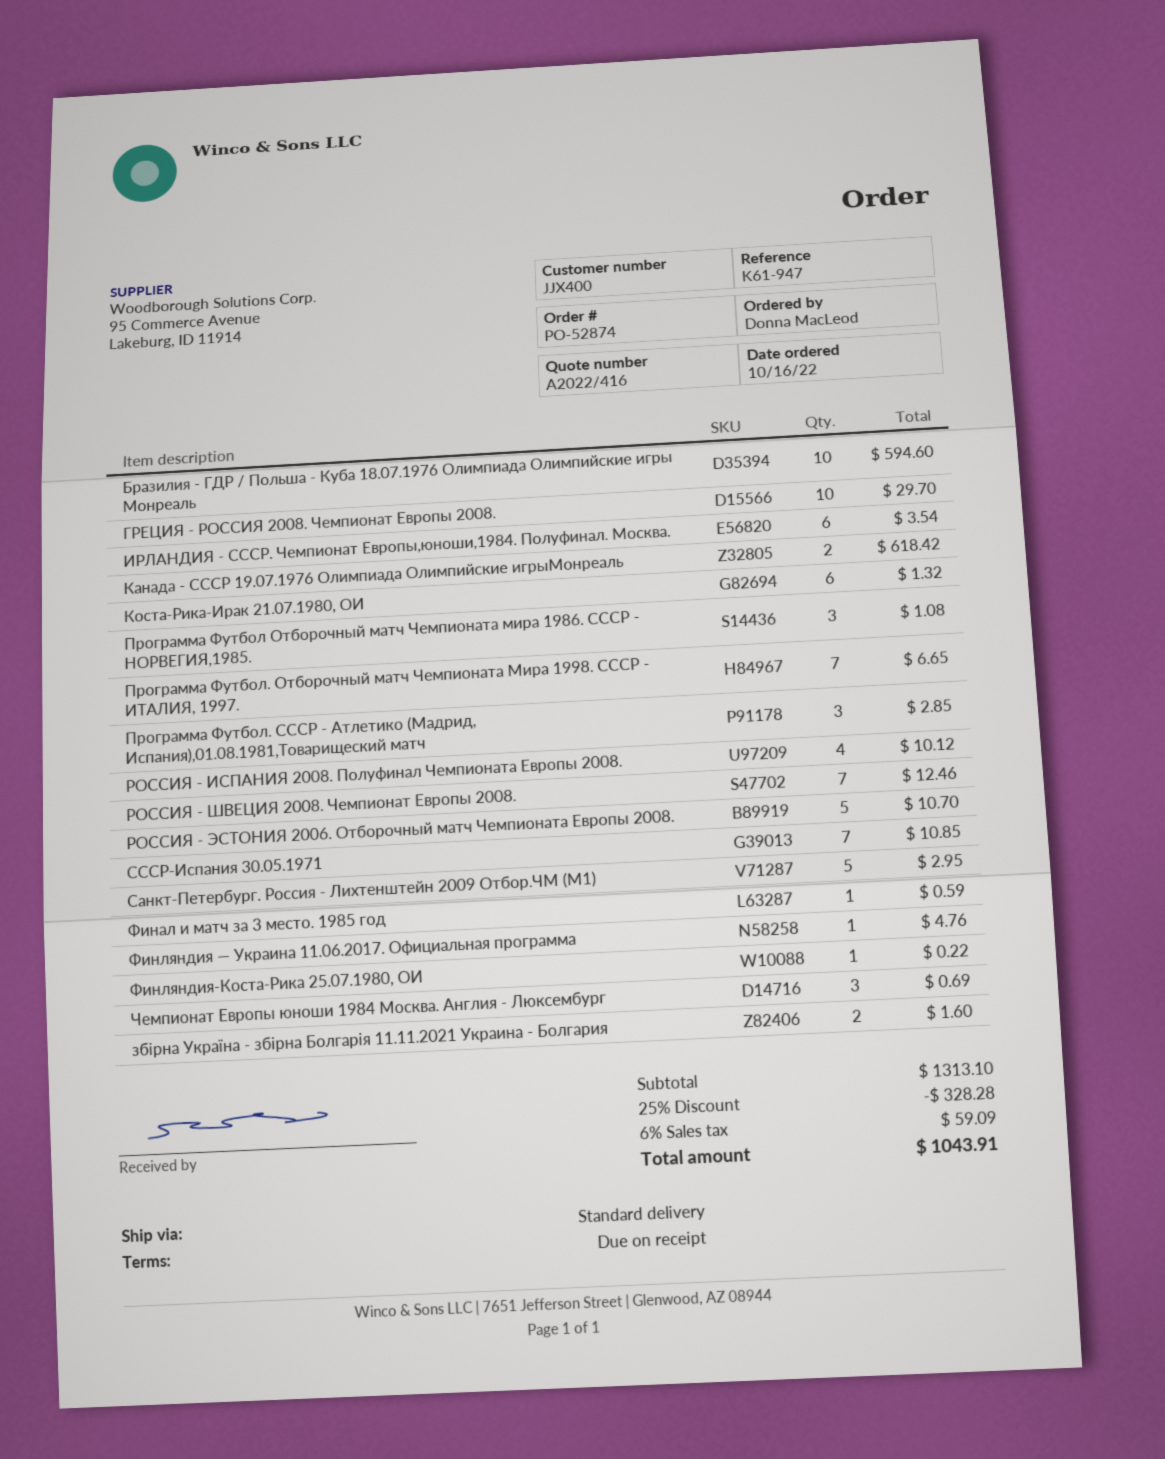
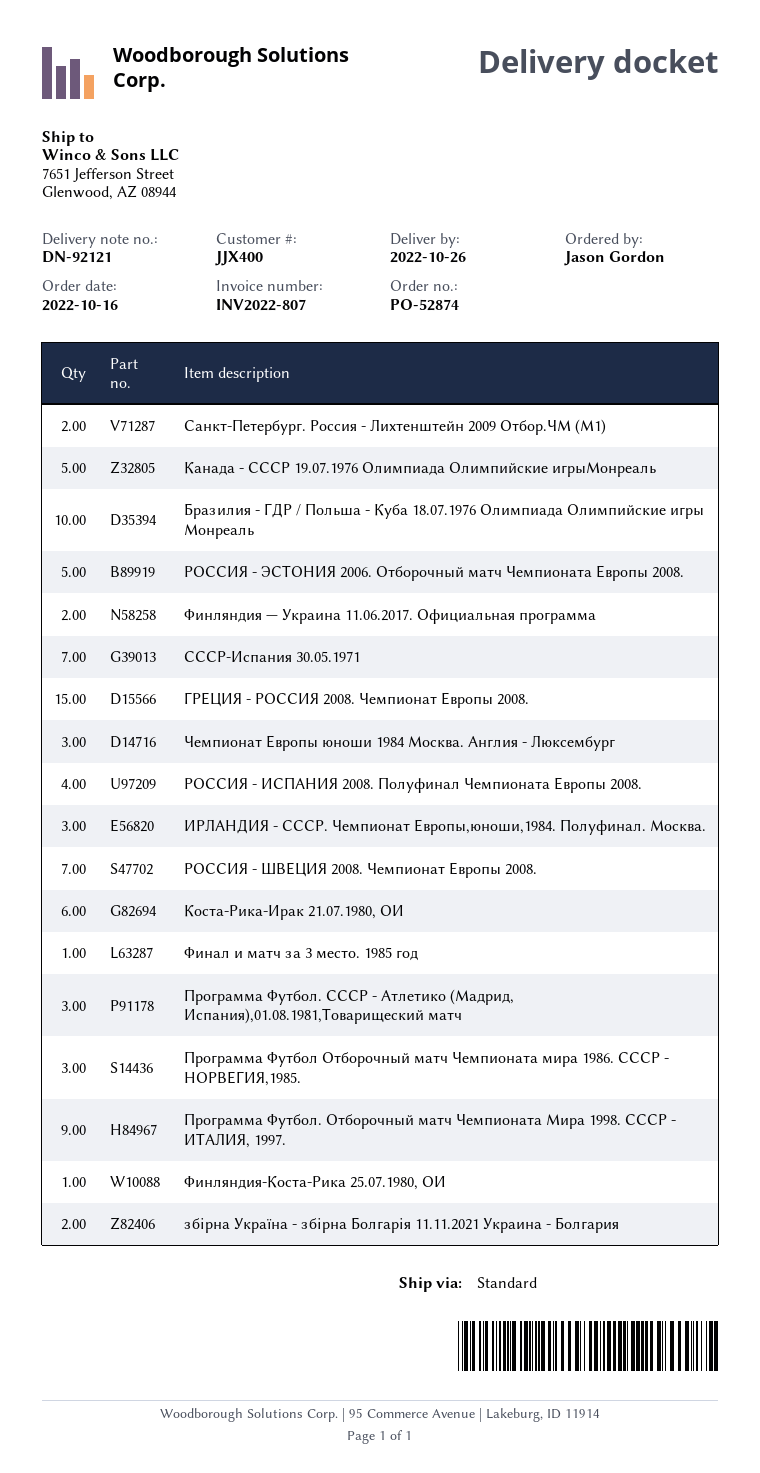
ordered by: Donna MacLeod -> Jason Gordon
ГРЕЦИЯ - РОССИЯ 2008. Чемпионат Европы 2008.: 10 -> 15
ИРЛАНДИЯ - СССР. Чемпионат Европы,юноши,1984. Полуфинал. Москва.: 6 -> 3
Канада - СССР 19.07.1976 Олимпиада Олимпийские игрыМонреаль: 2 -> 5
Программа Футбол. Отборочный матч Чемпионата Мира 1998. СССР - ИТАЛИЯ, 1997.: 7 -> 9
Санкт-Петербург. Россия - Лихтенштейн 2009 Отбор.ЧМ (М1): 5 -> 2
Финляндия — Украина 11.06.2017. Официальная программа: 1 -> 2

